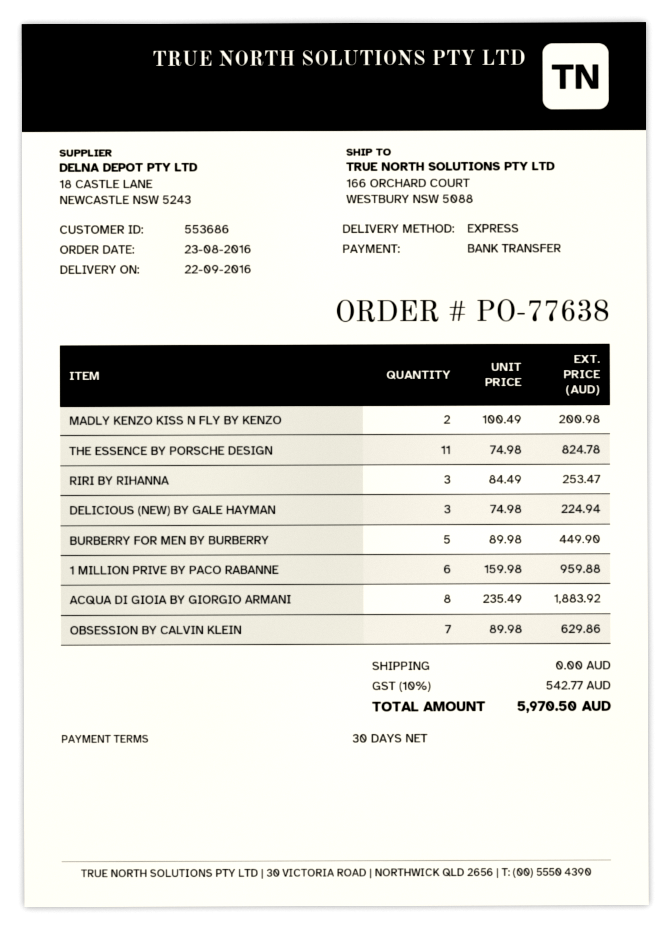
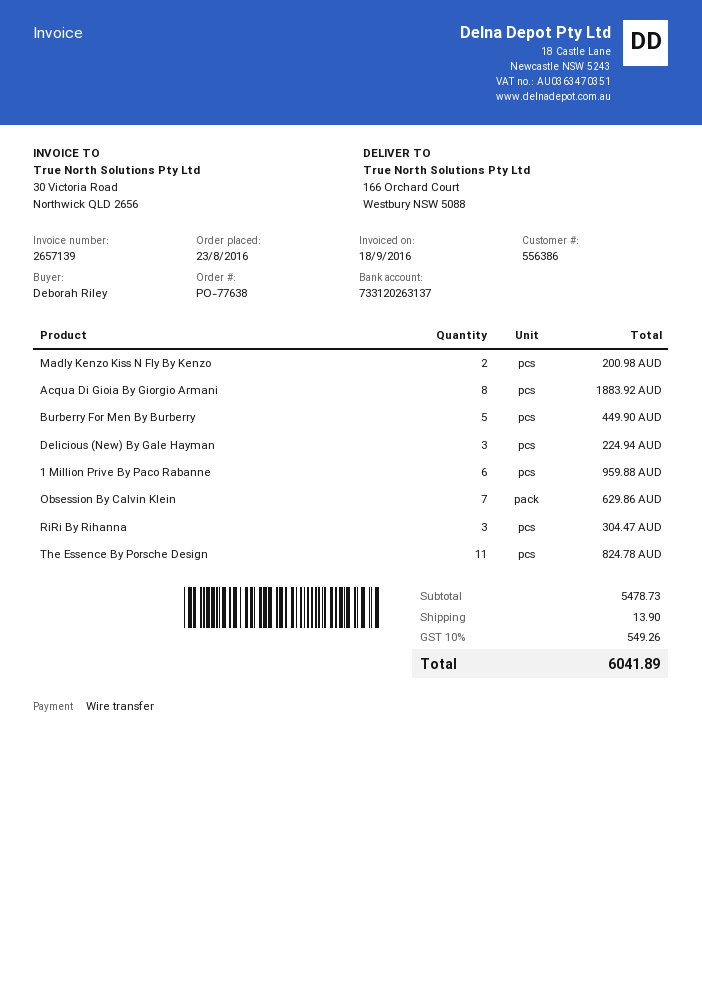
customer number: 553686 -> 556386
RIRI BY RIHANNA: 3 for 253.47 -> 3 for 304.47
shipping: 0.00 -> 13.90
tax: 10% = 542.77 -> 10% = 549.26
total: 5970.50 -> 6041.89

